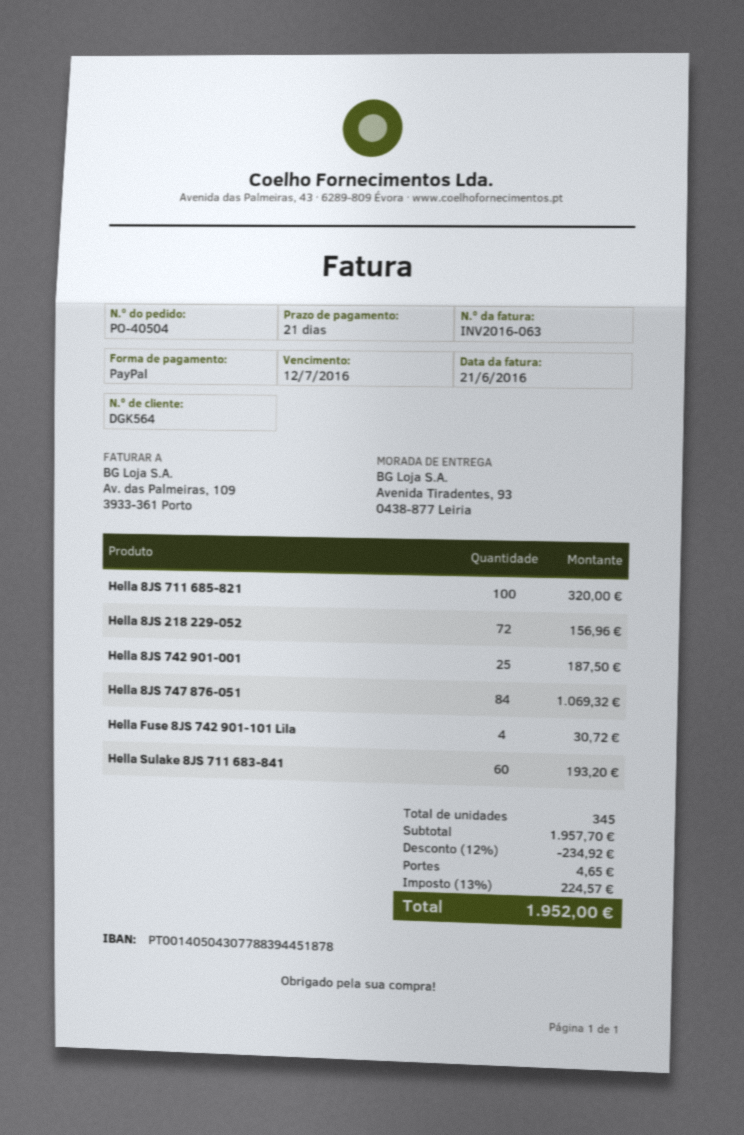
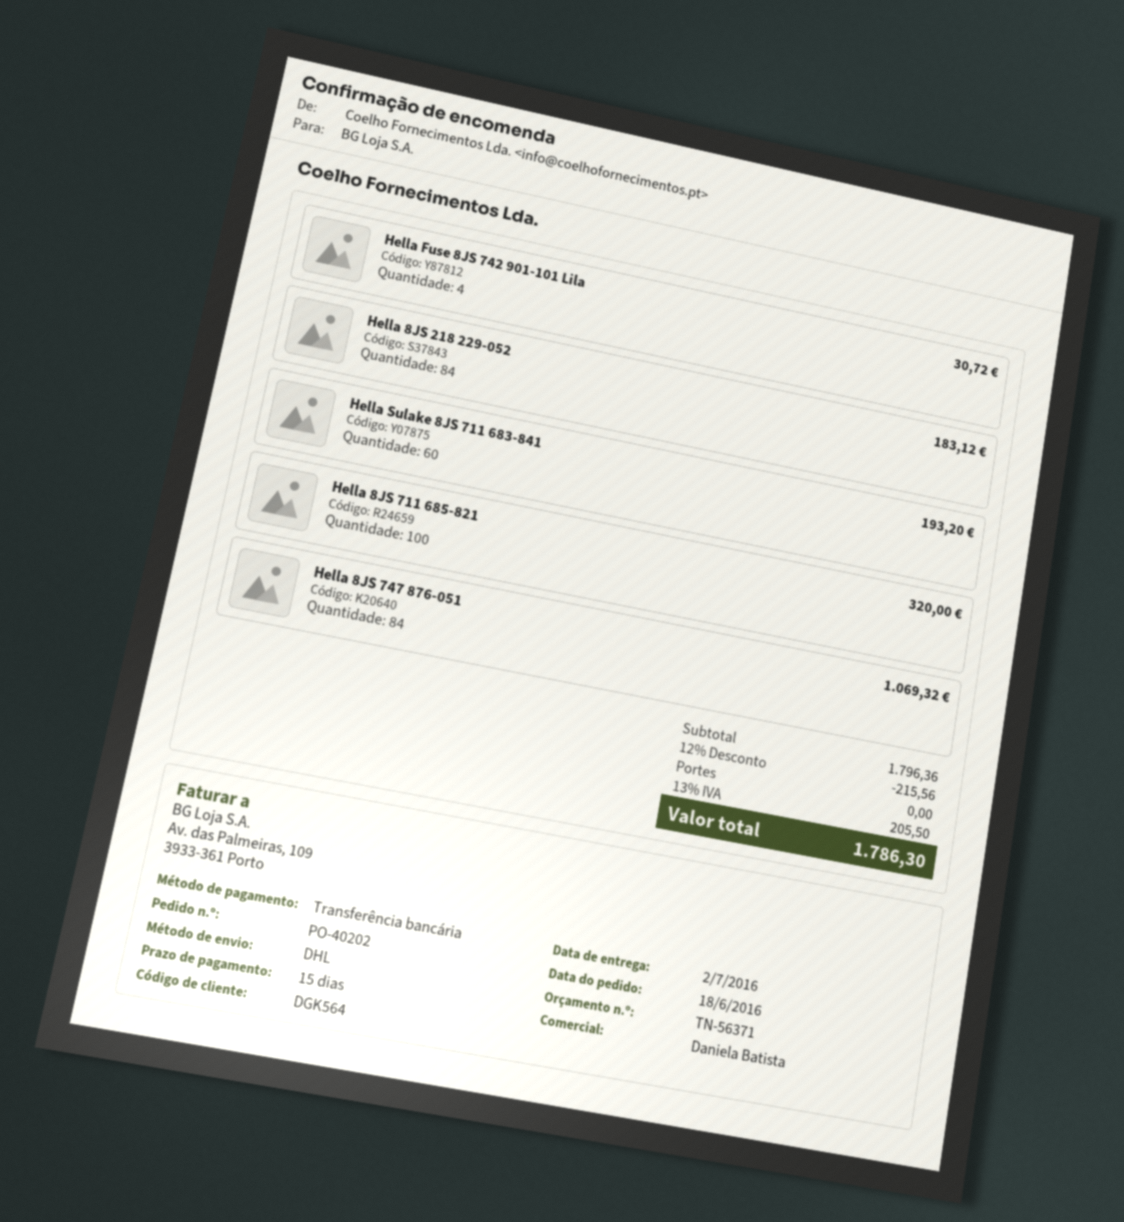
order number: PO-40504 -> PO-40202
payment terms: 21 days -> 15 days
payment method: PayPal -> bank transfer
Hella 8JS 218 229-052: 72 for 156.96 -> 84 for 183.12
Hella 8JS 742 901-001: 25 for 187.50 -> none
subtotal: 1957.70 -> 1796.36
discount: 12% = 234.92 -> 12% = 215.56
shipping: 4.65 -> 0.00
tax: 13% = 224.57 -> 13% = 205.50
total: 1952.00 -> 1786.30

